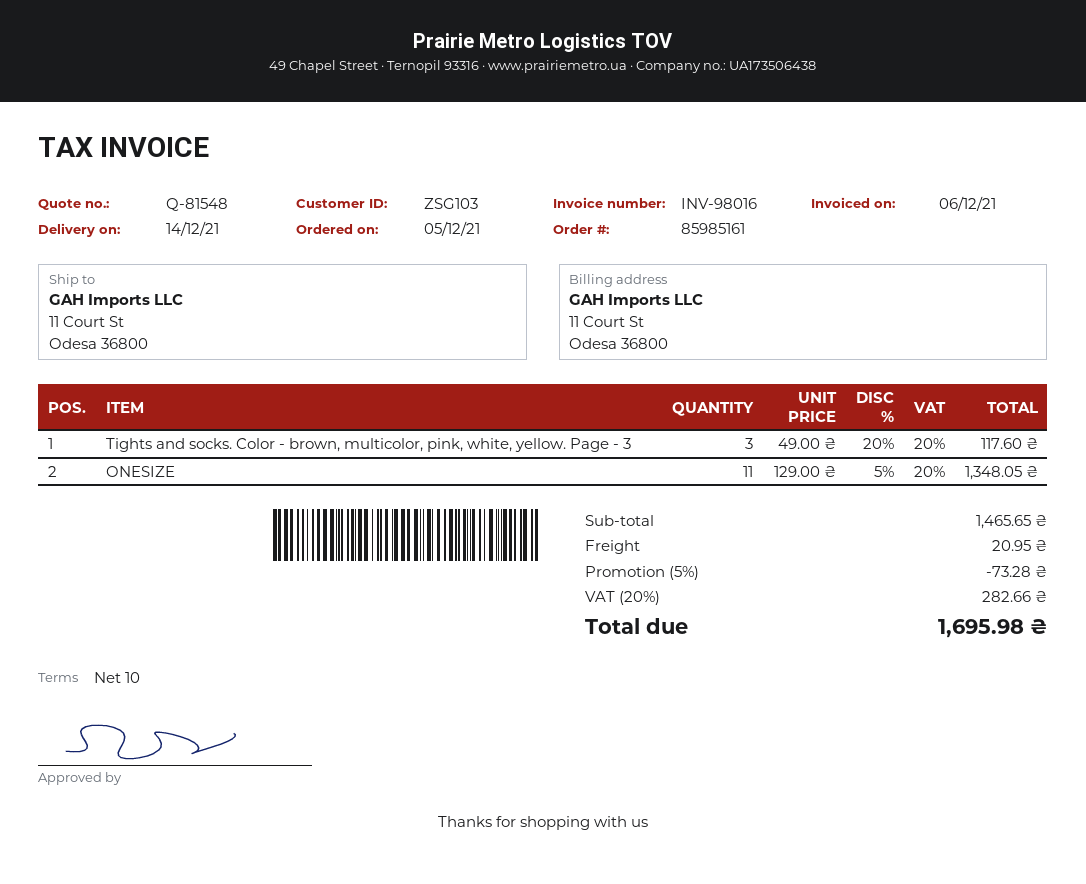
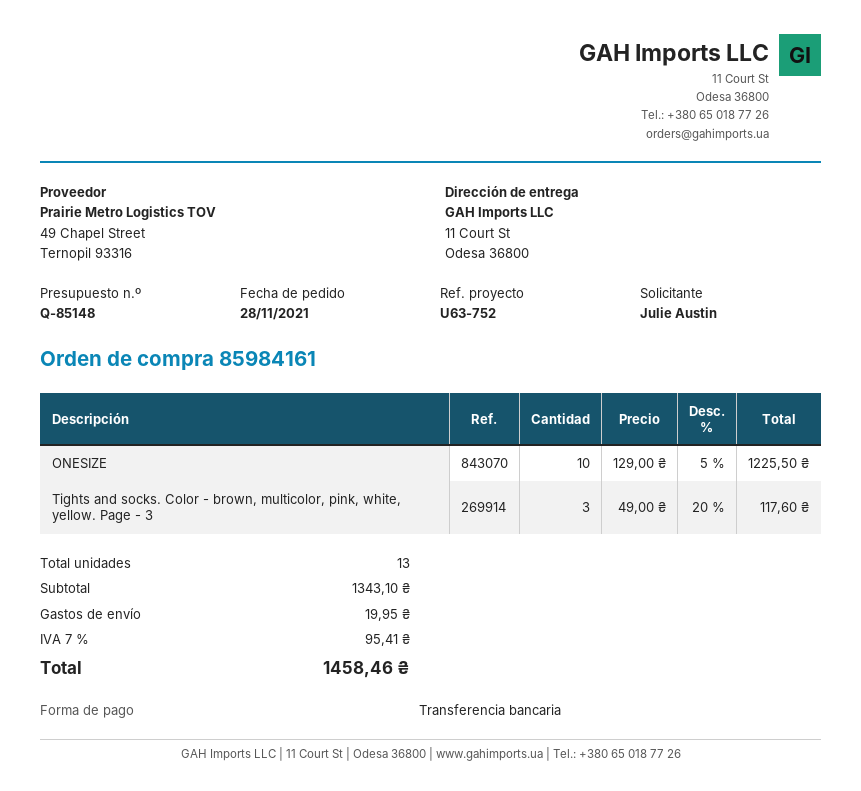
quote number: Q-81548 -> Q-85148
order number: 85985161 -> 85984161
order date: 2021-12-05 -> 2021-11-28
ONESIZE: 11 x 129.00 - 5% = 1348.05 -> 10 x 129.00 - 5% = 1225.50
subtotal: 1465.65 -> 1343.10
discount: 5% = 73.28 -> none
shipping: 20.95 -> 19.95
tax: 20% = 282.66 -> 7% = 95.41
total: 1695.98 -> 1458.46

